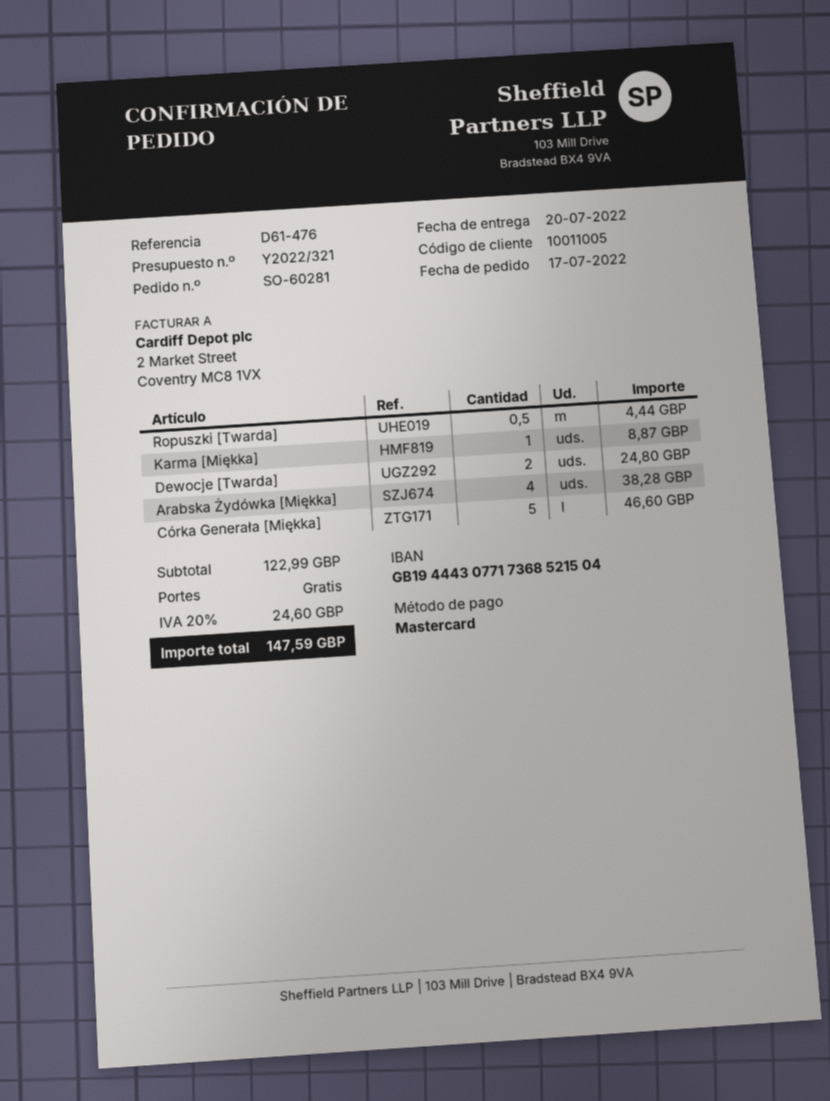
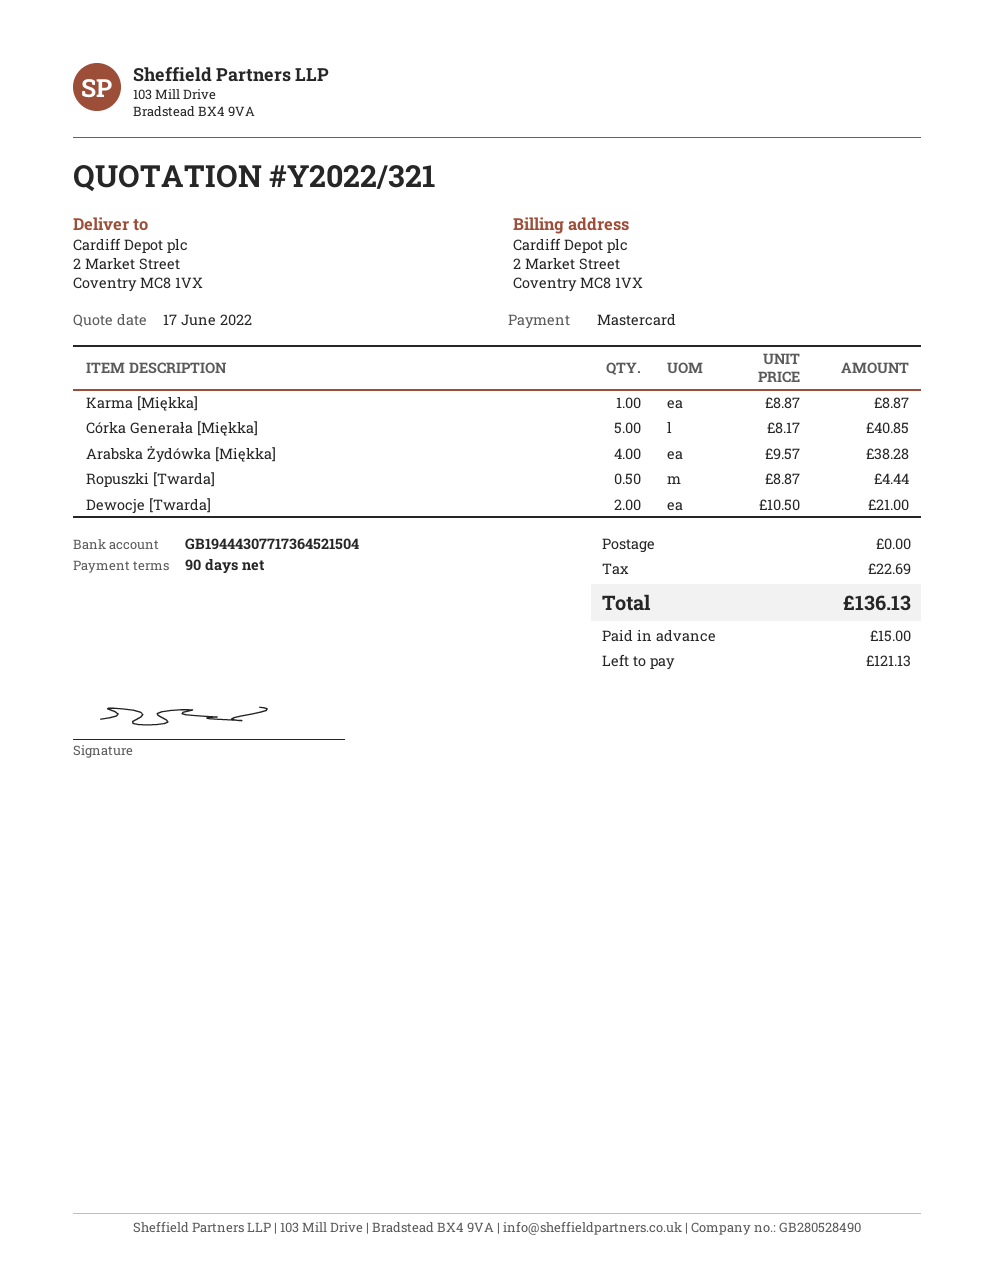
bank account: GB19444307717368521504 -> GB19444307717364521504
Dewocje [Twarda]: 2 for 24.80 -> 2 for 21.00
Córka Generała [Miękka]: 5 for 46.60 -> 5 for 40.85
tax: 24.60 -> 22.69
total: 147.59 -> 136.13

